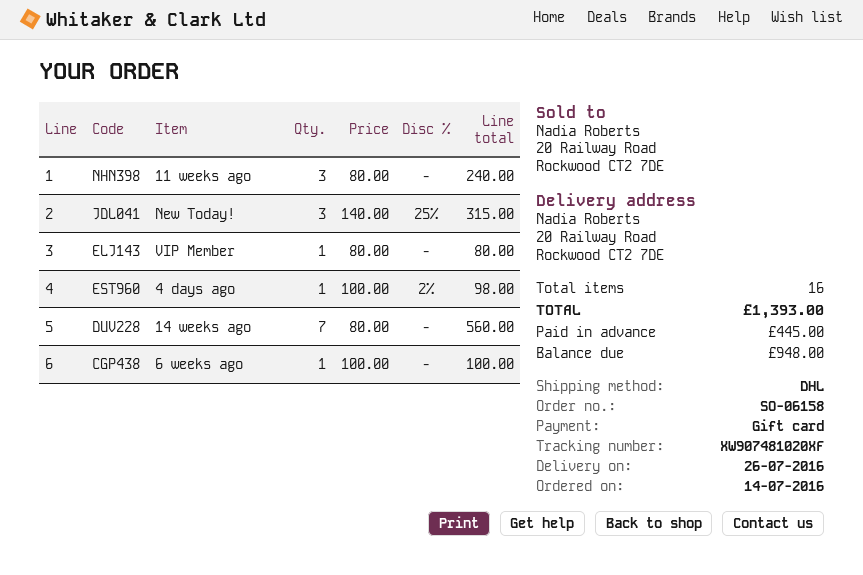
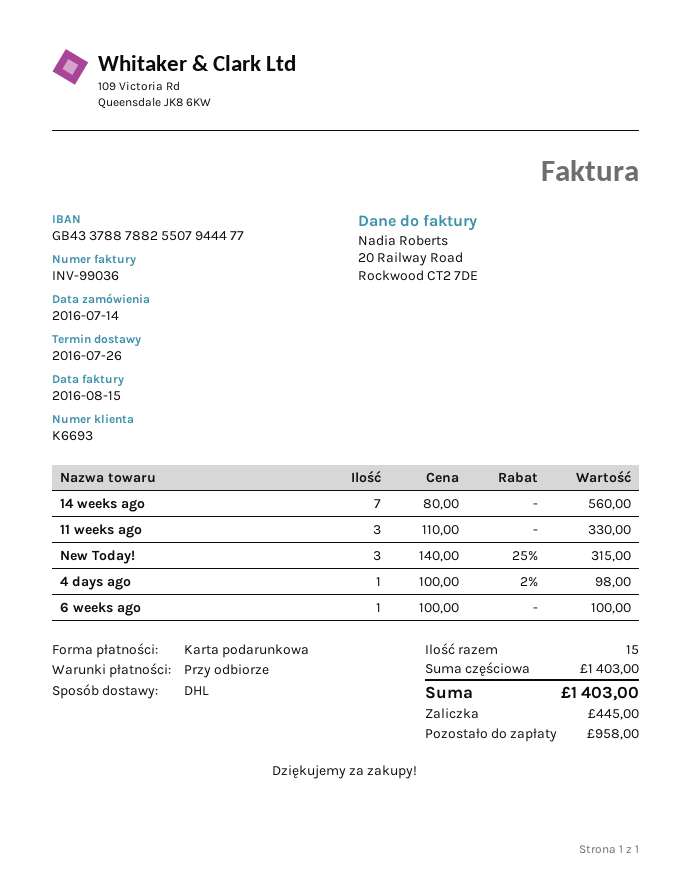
11 weeks ago: 3 x 80.00 = 240.00 -> 3 x 110.00 = 330.00
VIP Member: 1 x 80.00 = 80.00 -> none
total quantity: 16 -> 15
total: 1393.00 -> 1403.00
balance: 948.00 -> 958.00

